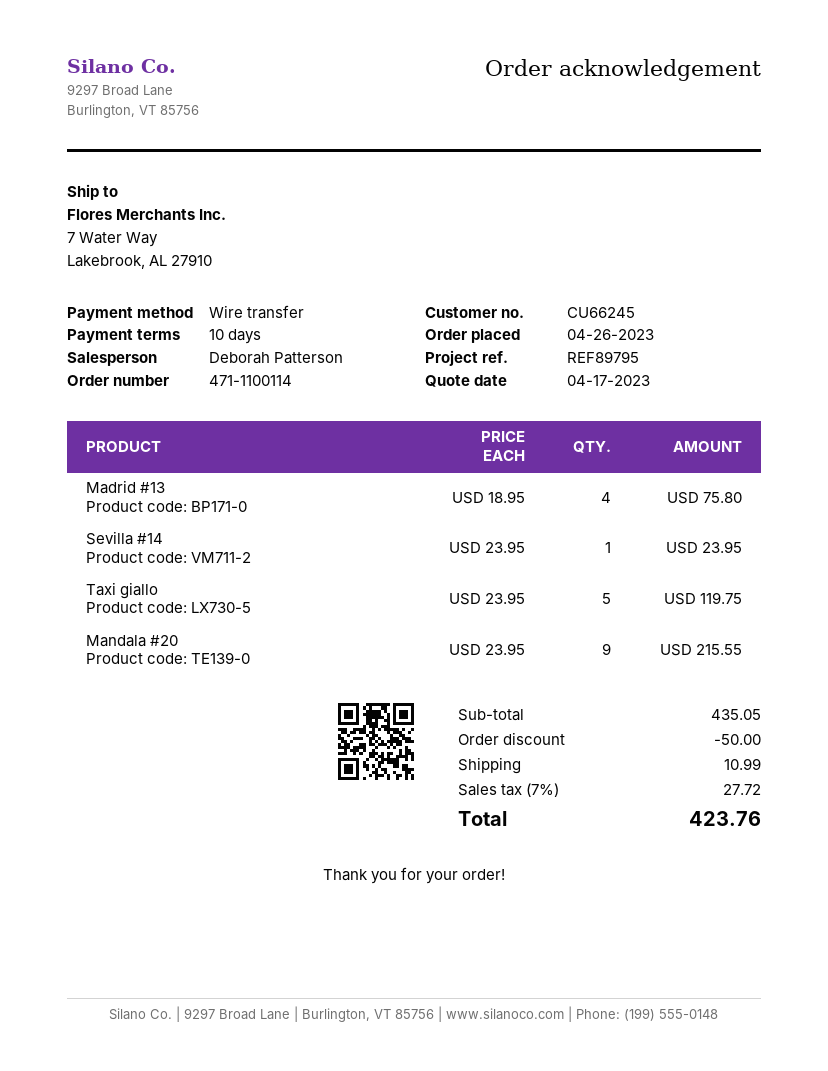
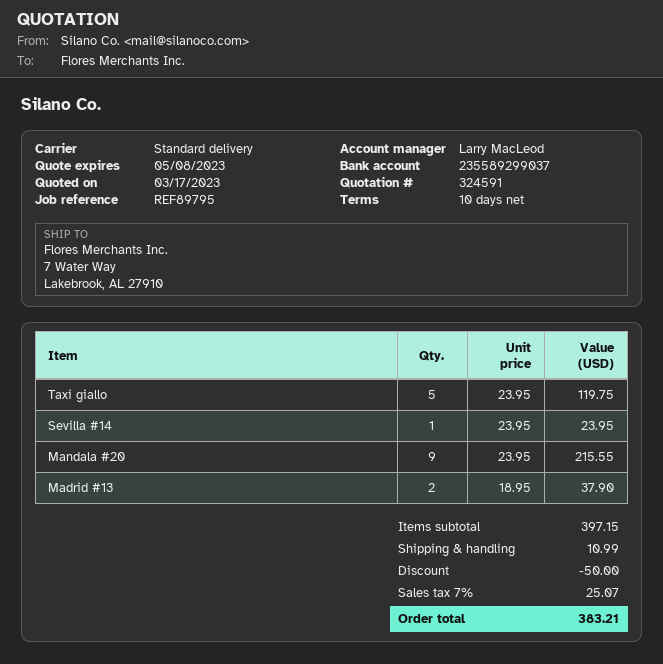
quote date: 2023-04-17 -> 2023-03-17
sales rep: Deborah Patterson -> Larry MacLeod
Madrid #13: 4 x 18.95 = 75.80 -> 2 x 18.95 = 37.90
subtotal: 435.05 -> 397.15
tax: 7% = 27.72 -> 7% = 25.07
total: 423.76 -> 383.21

